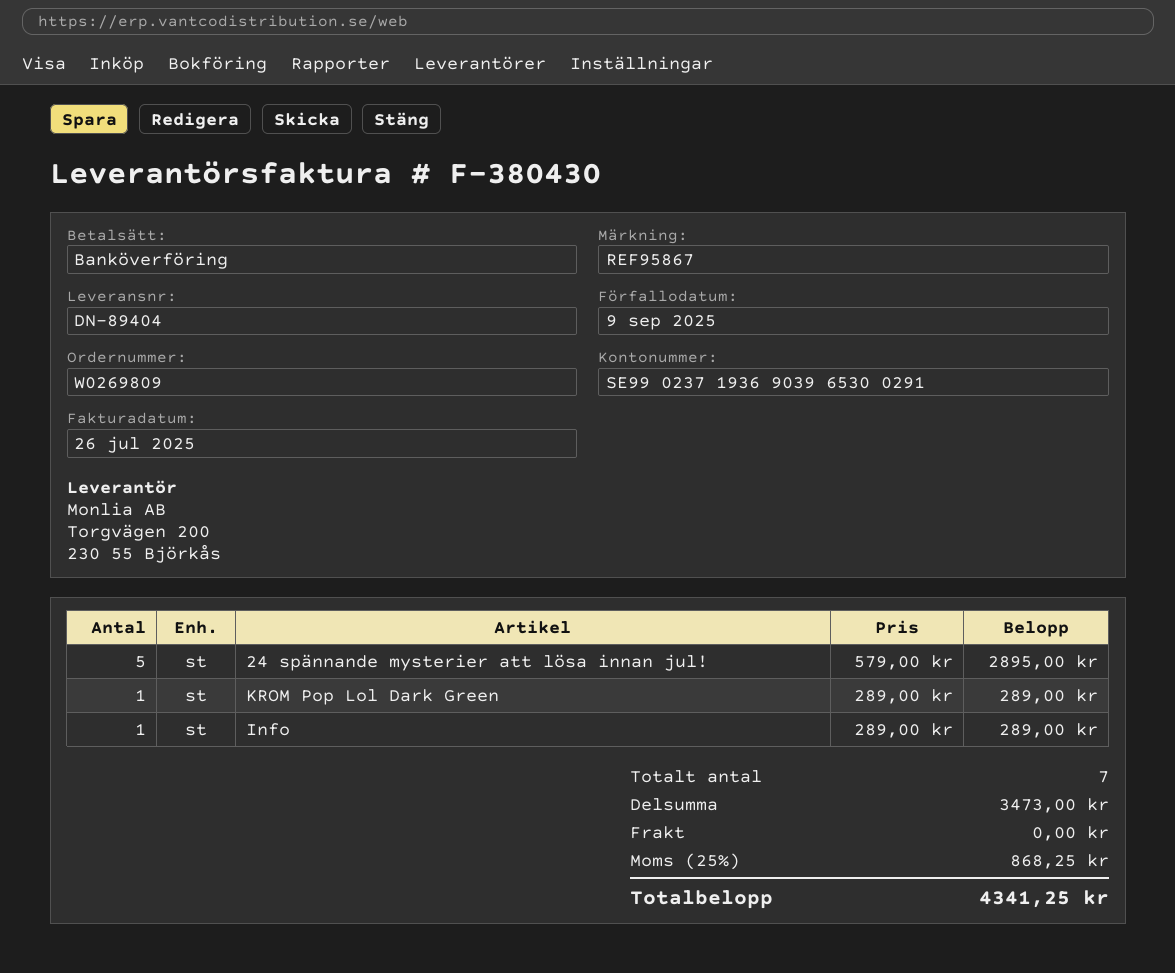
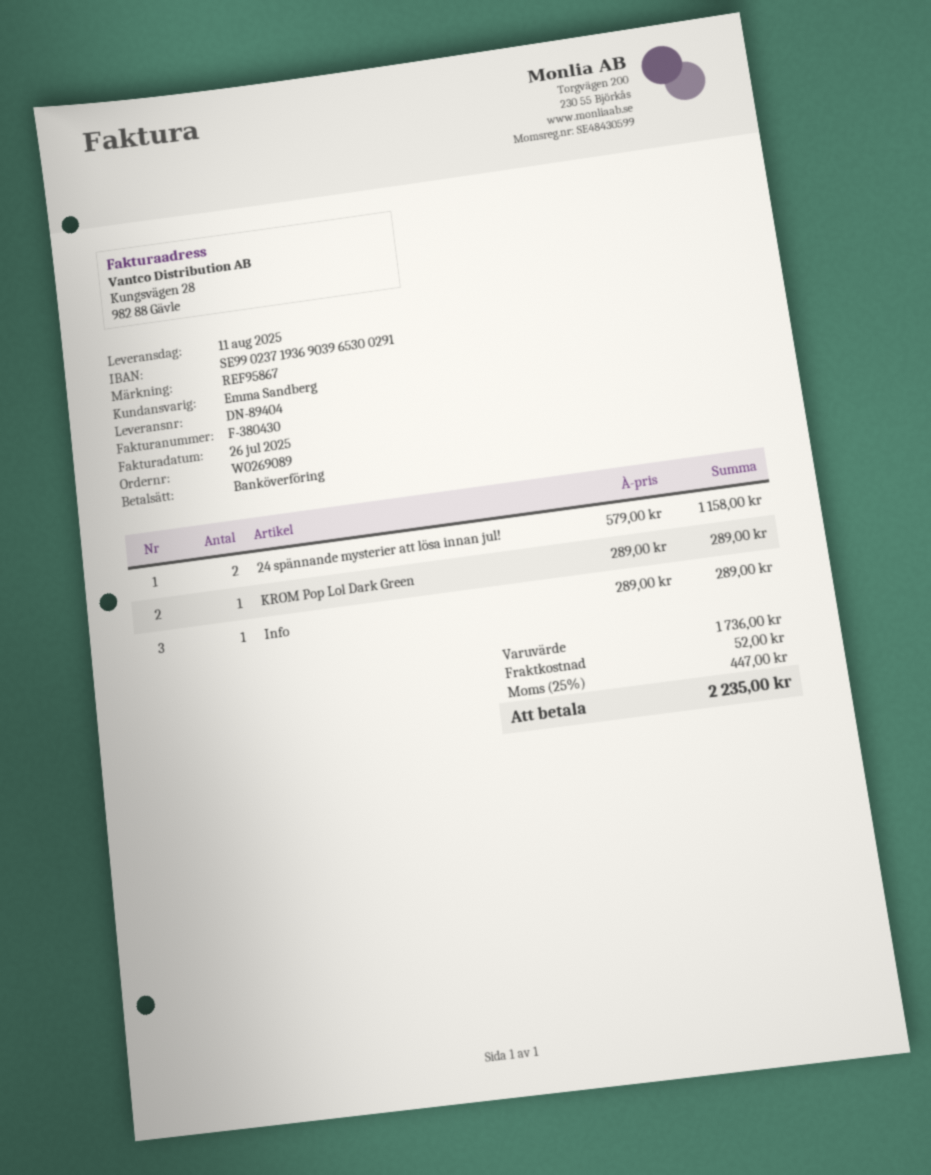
order number: W0269809 -> W0269089
24 spännande mysterier att lösa innan jul!: 5 x 579.00 = 2895.00 -> 2 x 579.00 = 1158.00
subtotal: 3473.00 -> 1736.00
shipping: 0.00 -> 52.00
tax: 25% = 868.25 -> 25% = 447.00
total: 4341.25 -> 2235.00

